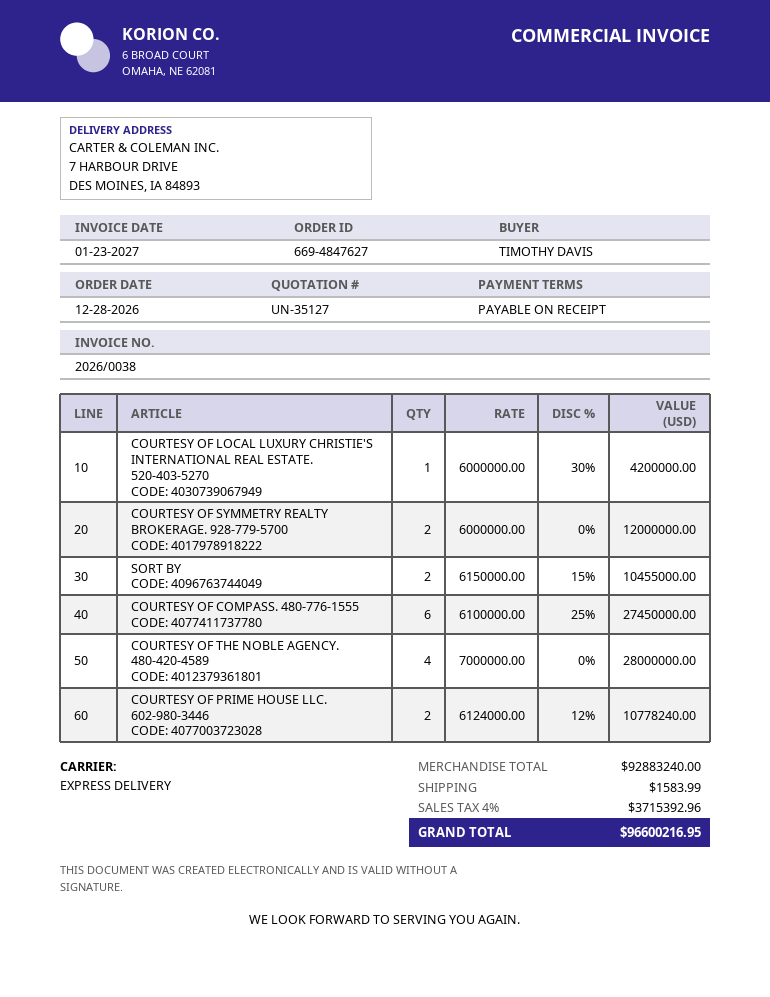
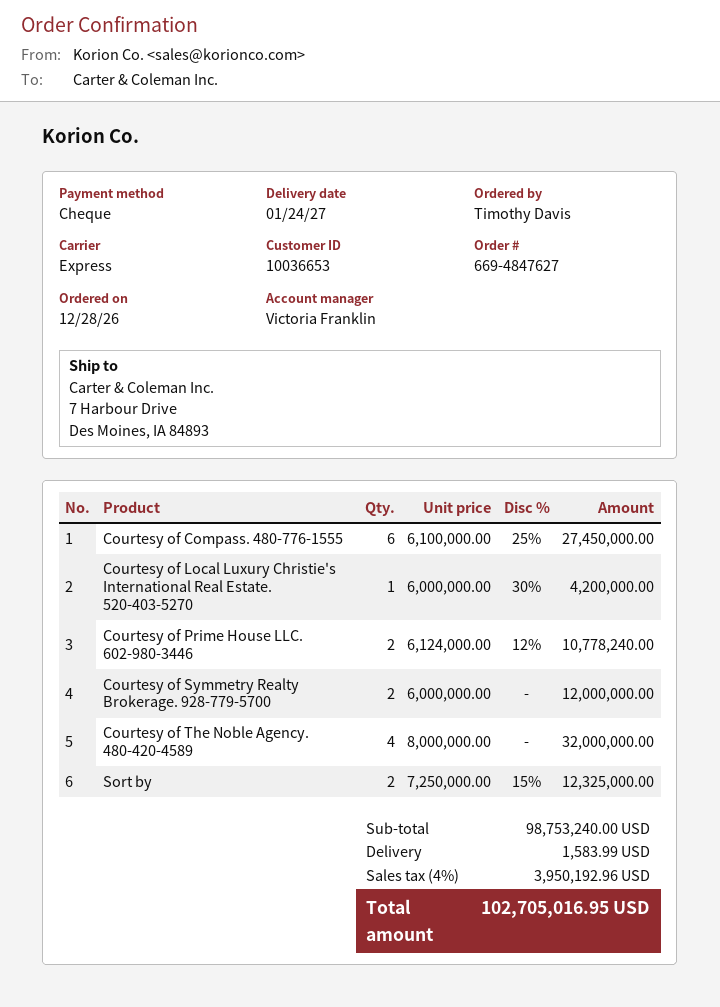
SORT BY: 2 x 6150000.00 - 15% = 10455000.00 -> 2 x 7250000.00 - 15% = 12325000.00
COURTESY OF THE NOBLE AGENCY. 480-420-4589: 4 x 7000000.00 = 28000000.00 -> 4 x 8000000.00 = 32000000.00
subtotal: 92883240.00 -> 98753240.00
tax: 4% = 3715392.96 -> 4% = 3950192.96
total: 96600216.95 -> 102705016.95

